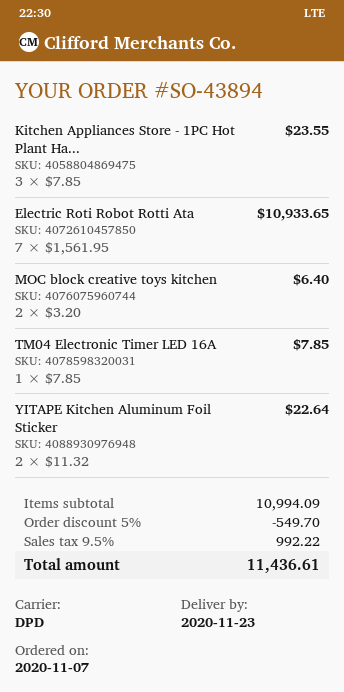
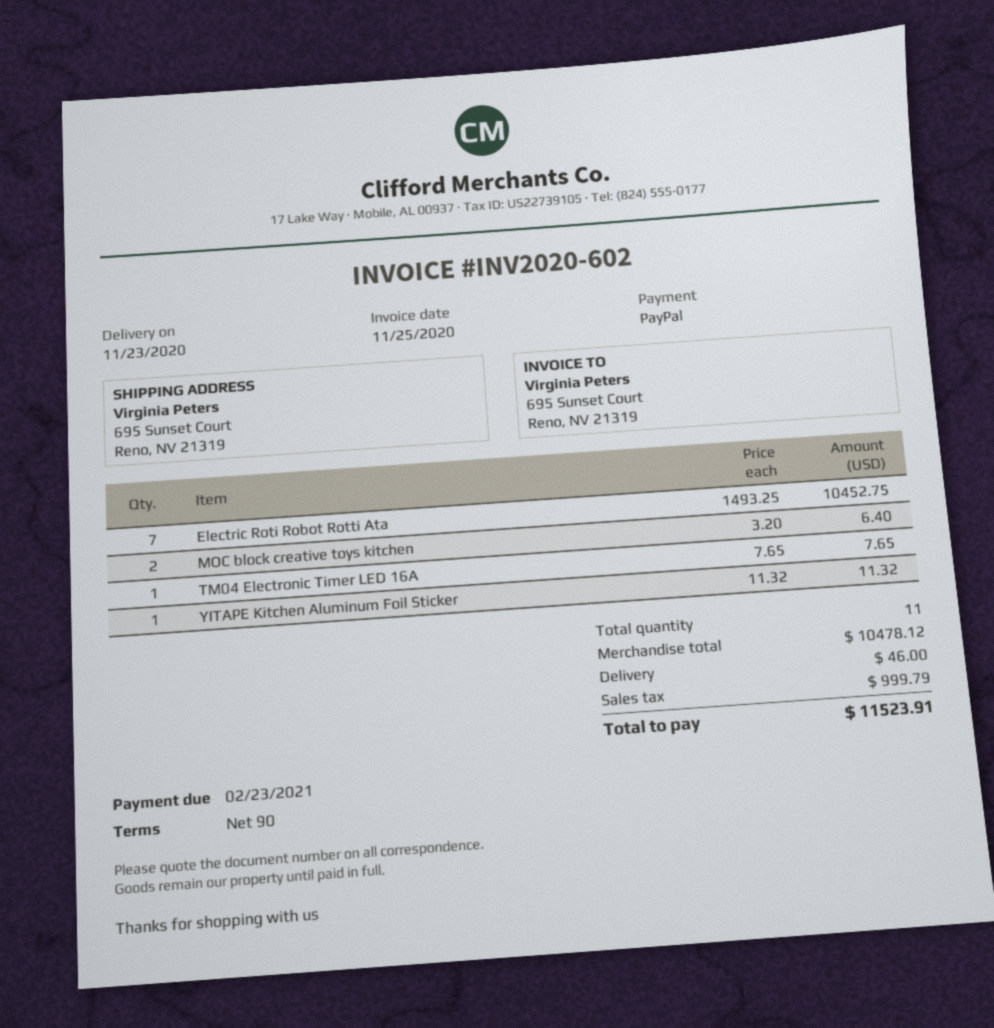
Kitchen Appliances Store - 1PC Hot Plant Ha...: 3 x 7.85 = 23.55 -> none
Electric Roti Robot Rotti Ata: 7 x 1561.95 = 10933.65 -> 7 x 1493.25 = 10452.75
TM04 Electronic Timer LED 16A: 1 x 7.85 = 7.85 -> 1 x 7.65 = 7.65
YITAPE Kitchen Aluminum Foil Sticker: 2 x 11.32 = 22.64 -> 1 x 11.32 = 11.32
subtotal: 10994.09 -> 10478.12
discount: 5% = 549.70 -> none
shipping: none -> 46.00
tax: 992.22 -> 999.79
total: 11436.61 -> 11523.91

